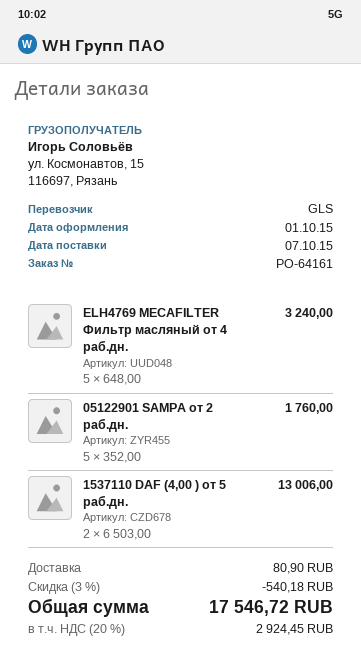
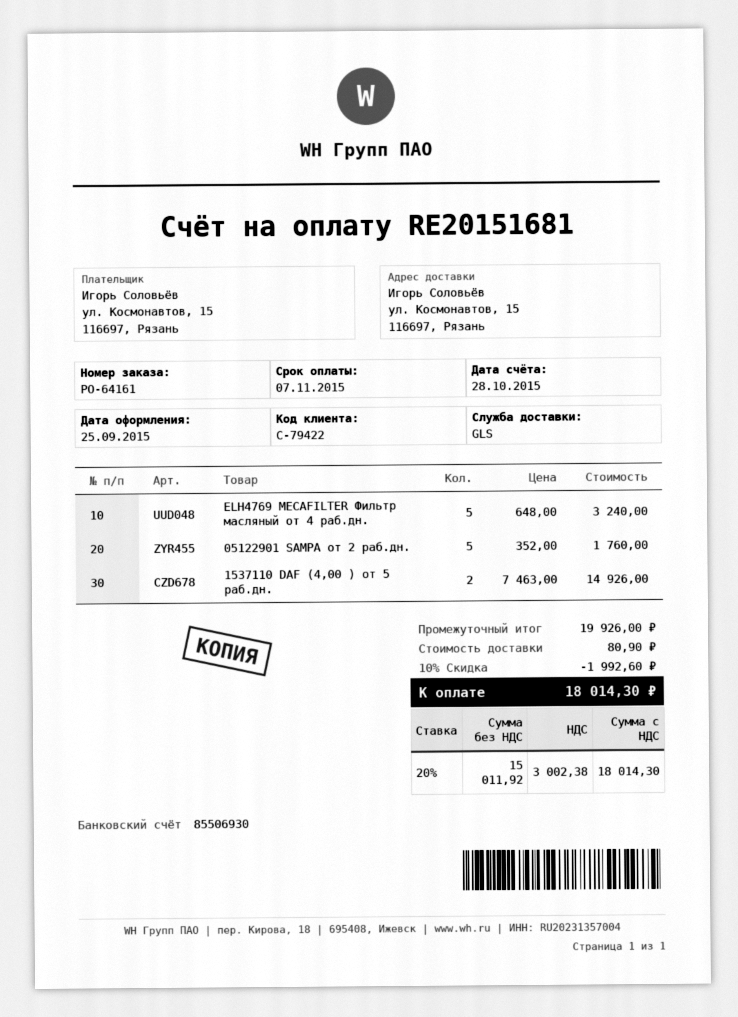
order date: 2015-10-01 -> 2015-09-25
1537110 DAF (4,00 ) от 5 раб.дн.: 2 x 6503.00 = 13006.00 -> 2 x 7463.00 = 14926.00
discount: 3% = 540.18 -> 10% = 1992.60
tax: 20% = 2924.45 -> 20% = 3002.38
total: 17546.72 -> 18014.30

